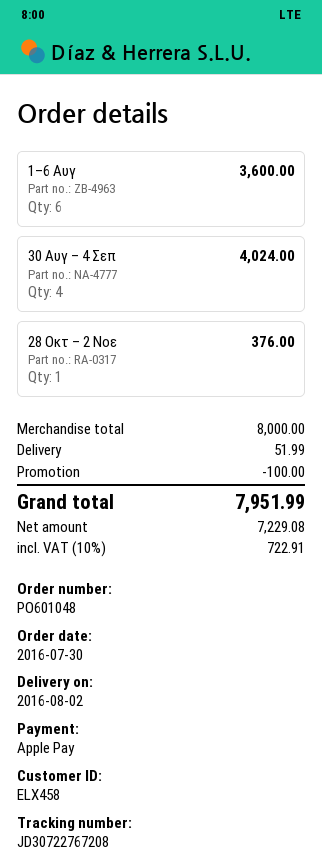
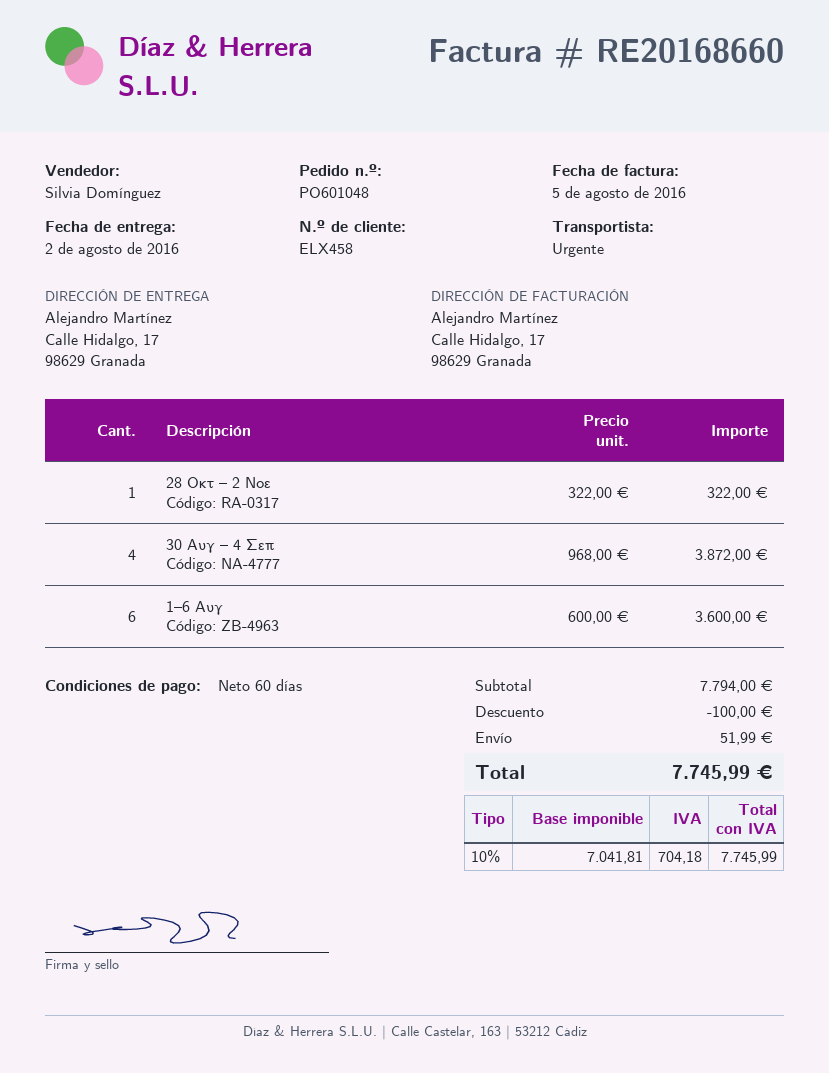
30 Αυγ – 4 Σεπ: 4 for 4024.00 -> 4 for 3872.00
28 Οκτ – 2 Νοε: 1 for 376.00 -> 1 for 322.00
subtotal: 8000.00 -> 7794.00
net: 7229.08 -> 7041.81
tax: 10% = 722.91 -> 10% = 704.18
total: 7951.99 -> 7745.99

